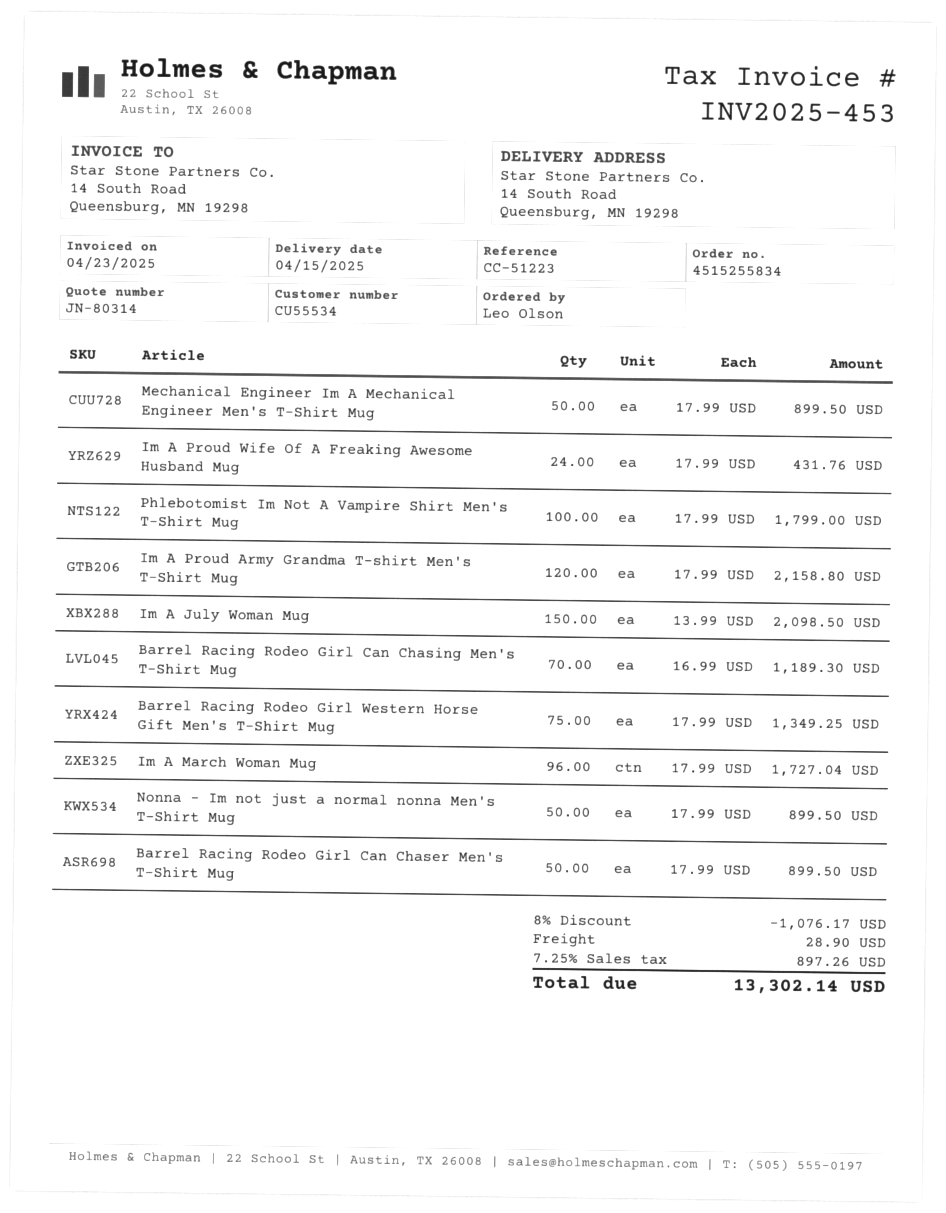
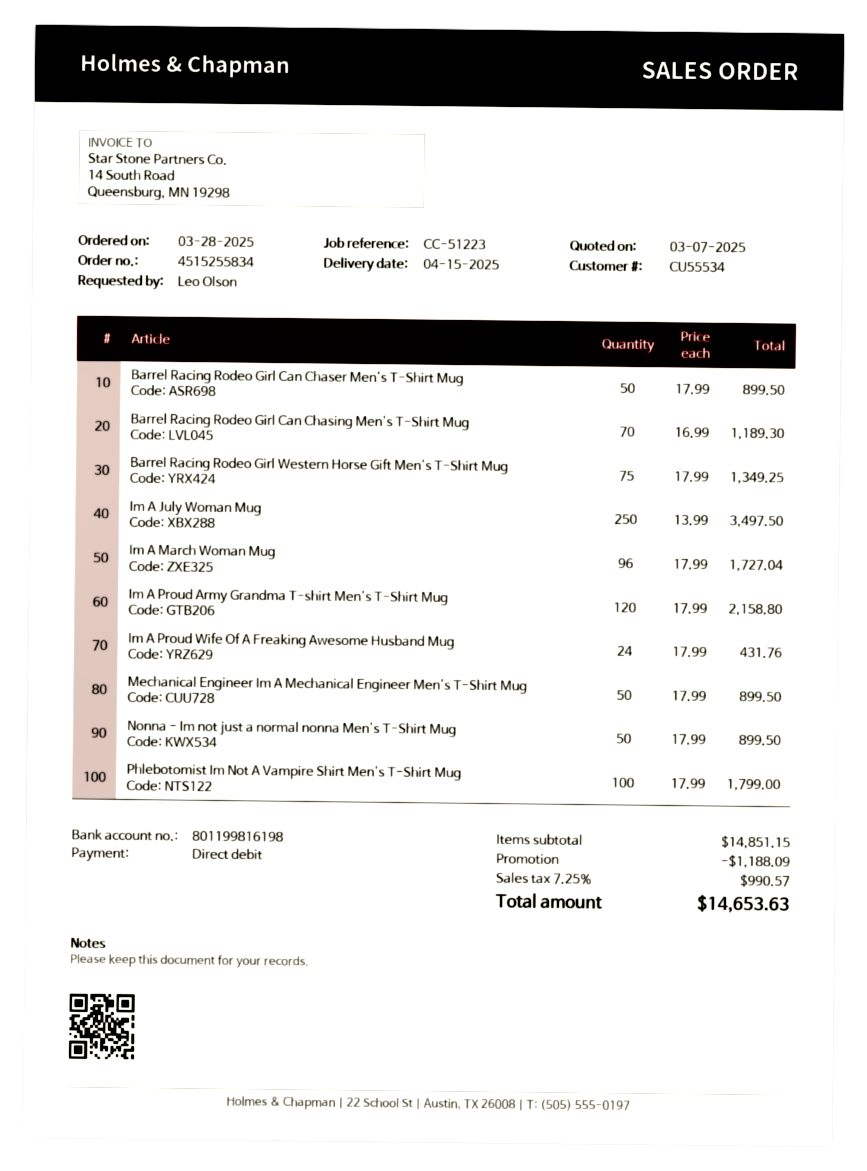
Im A July Woman Mug: 150 x 13.99 = 2098.50 -> 250 x 13.99 = 3497.50
discount: 1076.17 -> 1188.09
shipping: 28.90 -> none
tax: 7.25% = 897.26 -> 7.25% = 990.57
total: 13302.14 -> 14653.63

